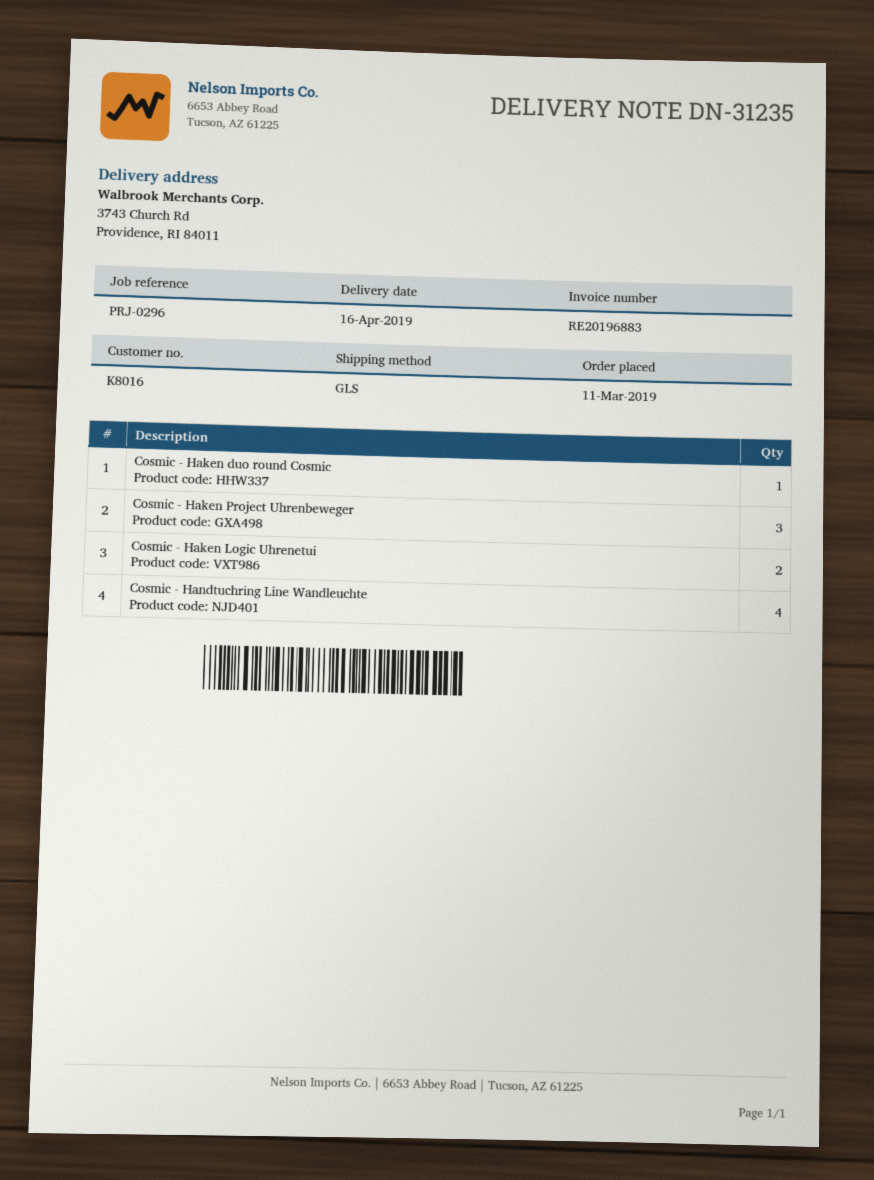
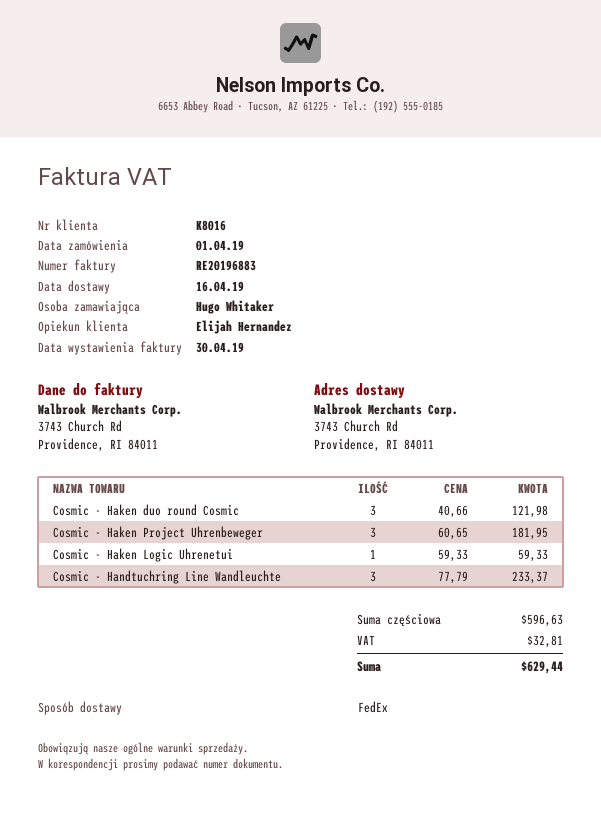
order date: 2019-03-11 -> 2019-04-01
shipping method: GLS -> FedEx
Cosmic - Haken duo round Cosmic: 1 -> 3
Cosmic - Haken Logic Uhrenetui: 2 -> 1
Cosmic - Handtuchring Line Wandleuchte: 4 -> 3

